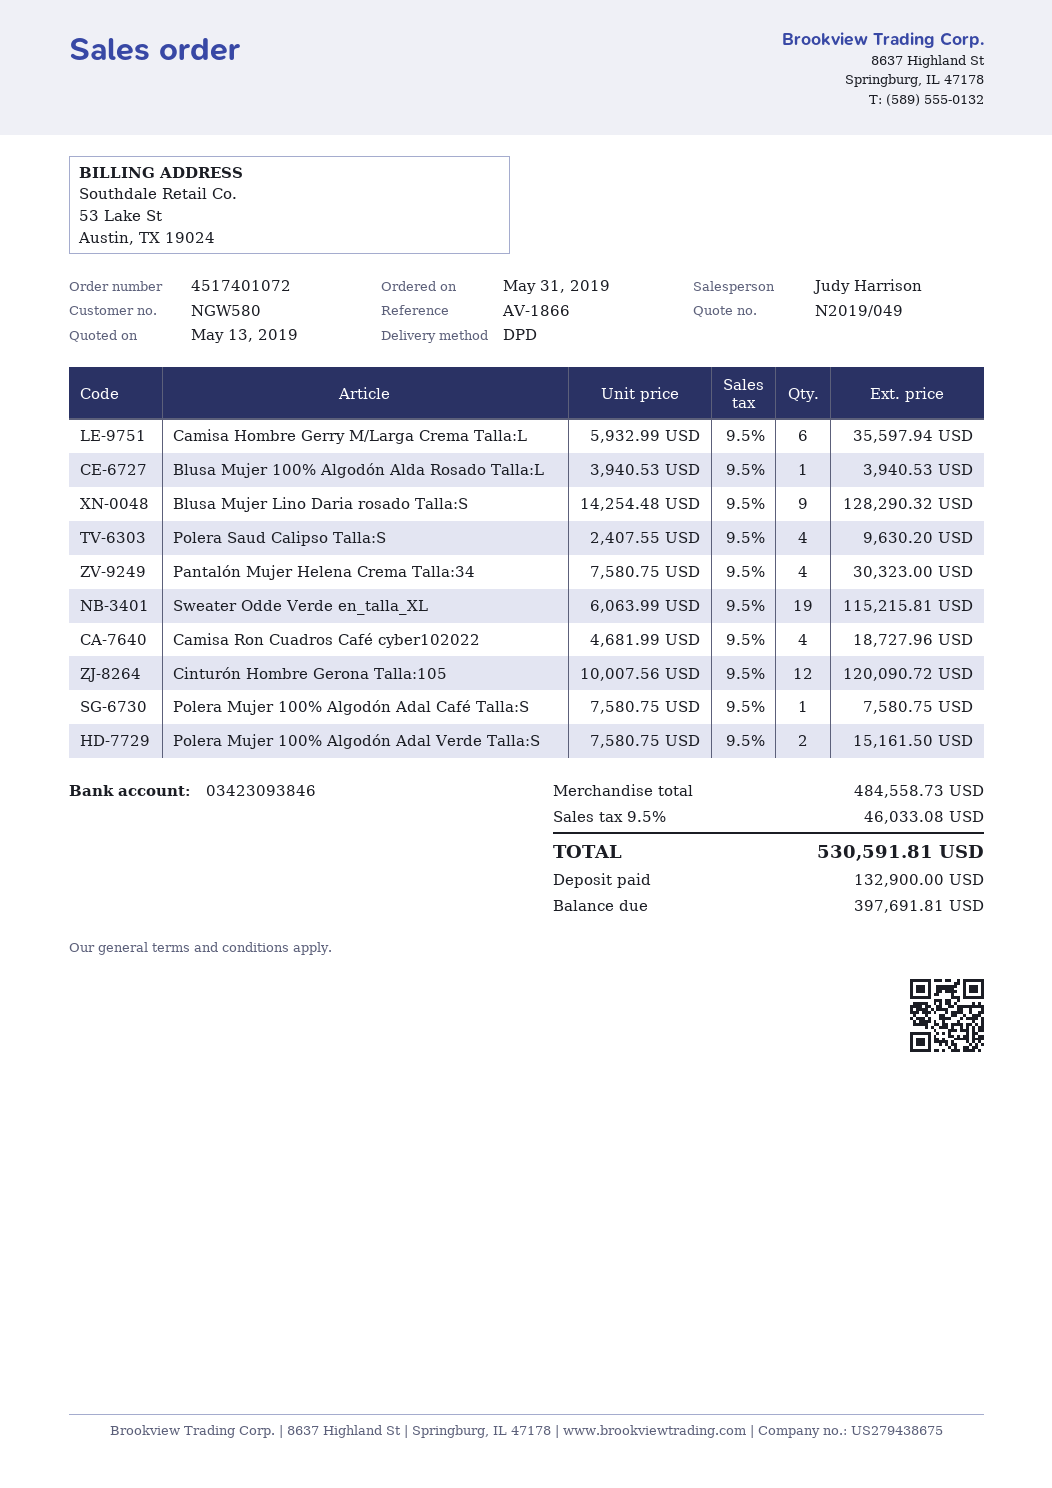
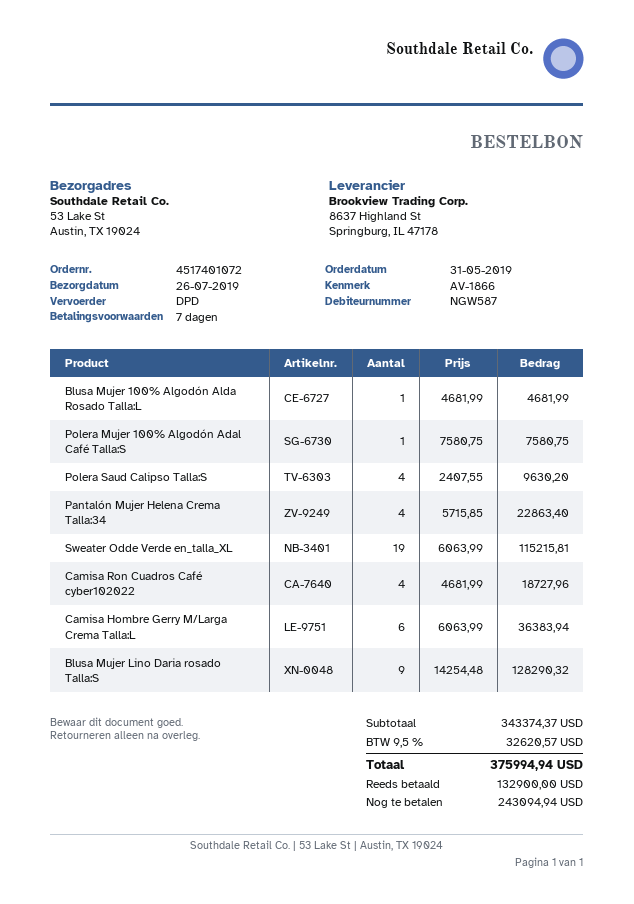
customer number: NGW580 -> NGW587
Camisa Hombre Gerry M/Larga Crema Talla:L: 6 x 5932.99 = 35597.94 -> 6 x 6063.99 = 36383.94
Blusa Mujer 100% Algodón Alda Rosado Talla:L: 1 x 3940.53 = 3940.53 -> 1 x 4681.99 = 4681.99
Pantalón Mujer Helena Crema Talla:34: 4 x 7580.75 = 30323.00 -> 4 x 5715.85 = 22863.40
Cinturón Hombre Gerona Talla:105: 12 x 10007.56 = 120090.72 -> none
Polera Mujer 100% Algodón Adal Verde Talla:S: 2 x 7580.75 = 15161.50 -> none
subtotal: 484558.73 -> 343374.37
tax: 9.5% = 46033.08 -> 9.5% = 32620.57
total: 530591.81 -> 375994.94
balance: 397691.81 -> 243094.94

